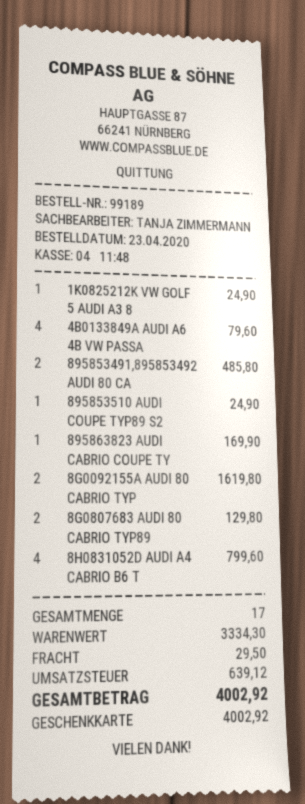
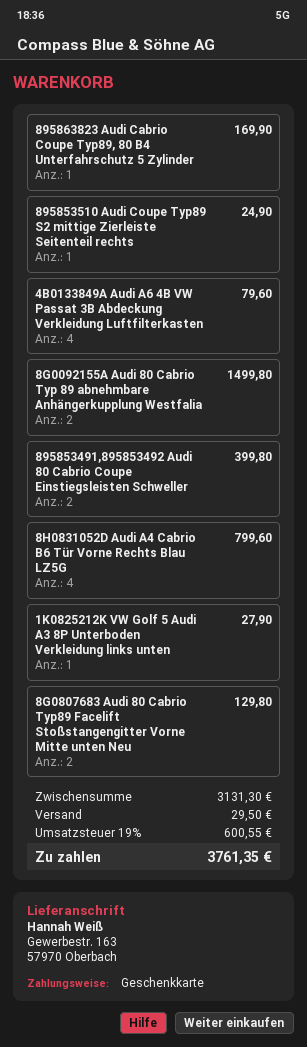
1K0825212K VW GOLF 5 AUDI A3 8: 1 for 24.90 -> 1 for 27.90
895853491,895853492 AUDI 80 CA: 2 for 485.80 -> 2 for 399.80
8G0092155A AUDI 80 CABRIO TYP: 2 for 1619.80 -> 2 for 1499.80
subtotal: 3334.30 -> 3131.30
tax: 639.12 -> 600.55
total: 4002.92 -> 3761.35

